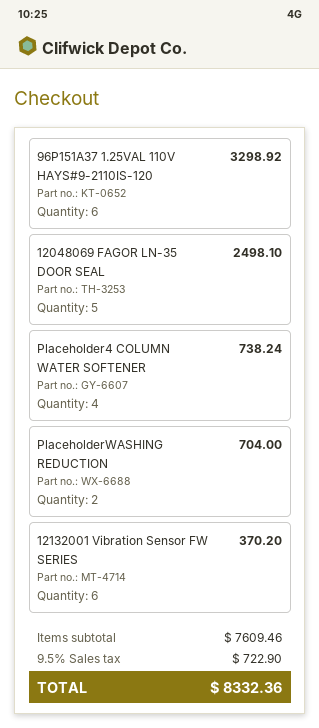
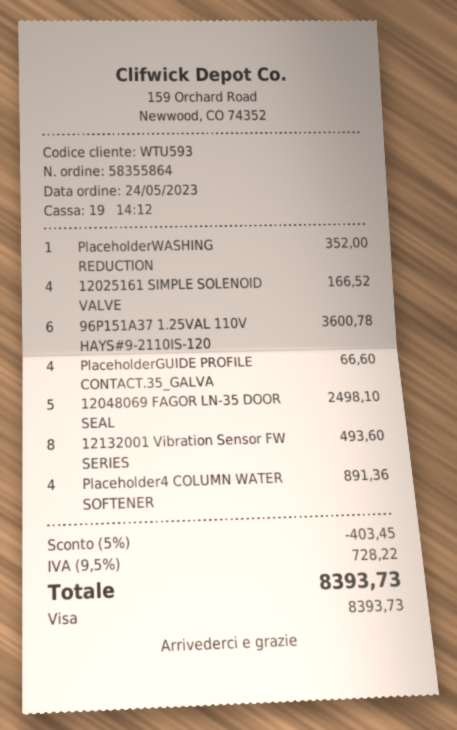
96P151A37 1.25VAL 110V HAYS#9-2110IS-120: 6 for 3298.92 -> 6 for 3600.78
Placeholder4 COLUMN WATER SOFTENER: 4 for 738.24 -> 4 for 891.36
PlaceholderWASHING REDUCTION: 2 for 704.00 -> 1 for 352.00
12132001 Vibration Sensor FW SERIES: 6 for 370.20 -> 8 for 493.60
12025161 SIMPLE SOLENOID VALVE: none -> 4 for 166.52
PlaceholderGUIDE PROFILE CONTACT.35_GALVA: none -> 4 for 66.60
discount: none -> 5% = 403.45
tax: 9.5% = 722.90 -> 9.5% = 728.22
total: 8332.36 -> 8393.73

